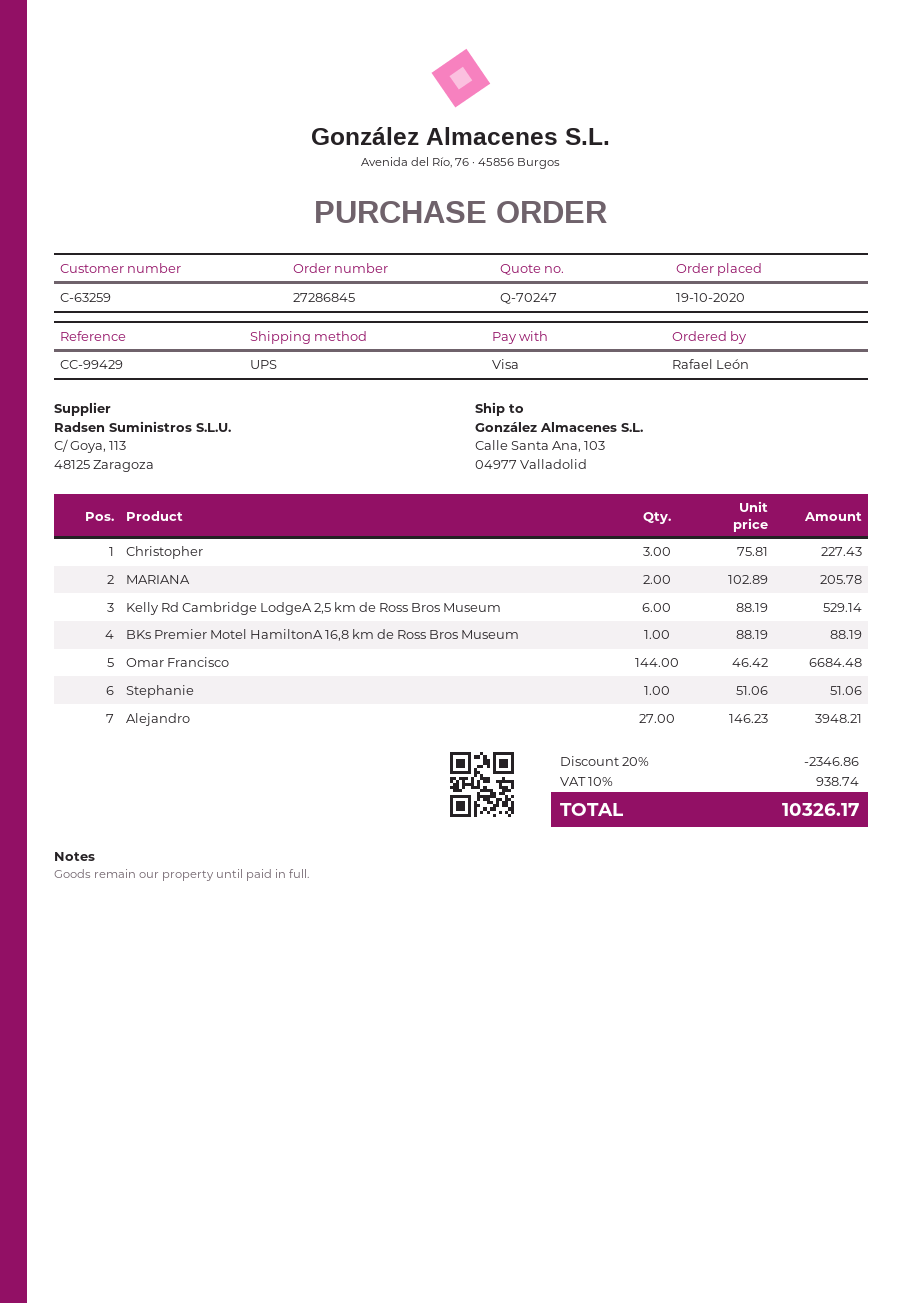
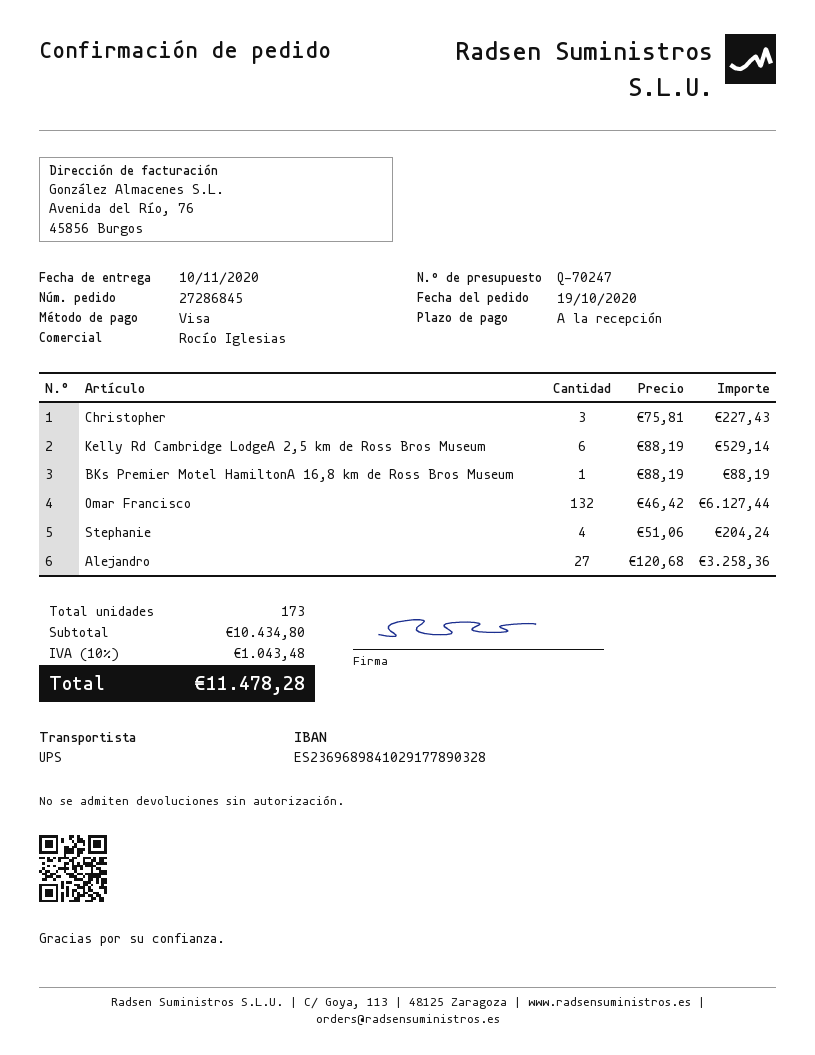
MARIANA: 2 x 102.89 = 205.78 -> none
Omar Francisco: 144 x 46.42 = 6684.48 -> 132 x 46.42 = 6127.44
Stephanie: 1 x 51.06 = 51.06 -> 4 x 51.06 = 204.24
Alejandro: 27 x 146.23 = 3948.21 -> 27 x 120.68 = 3258.36
discount: 20% = 2346.86 -> none
tax: 10% = 938.74 -> 10% = 1043.48
total: 10326.17 -> 11478.28

